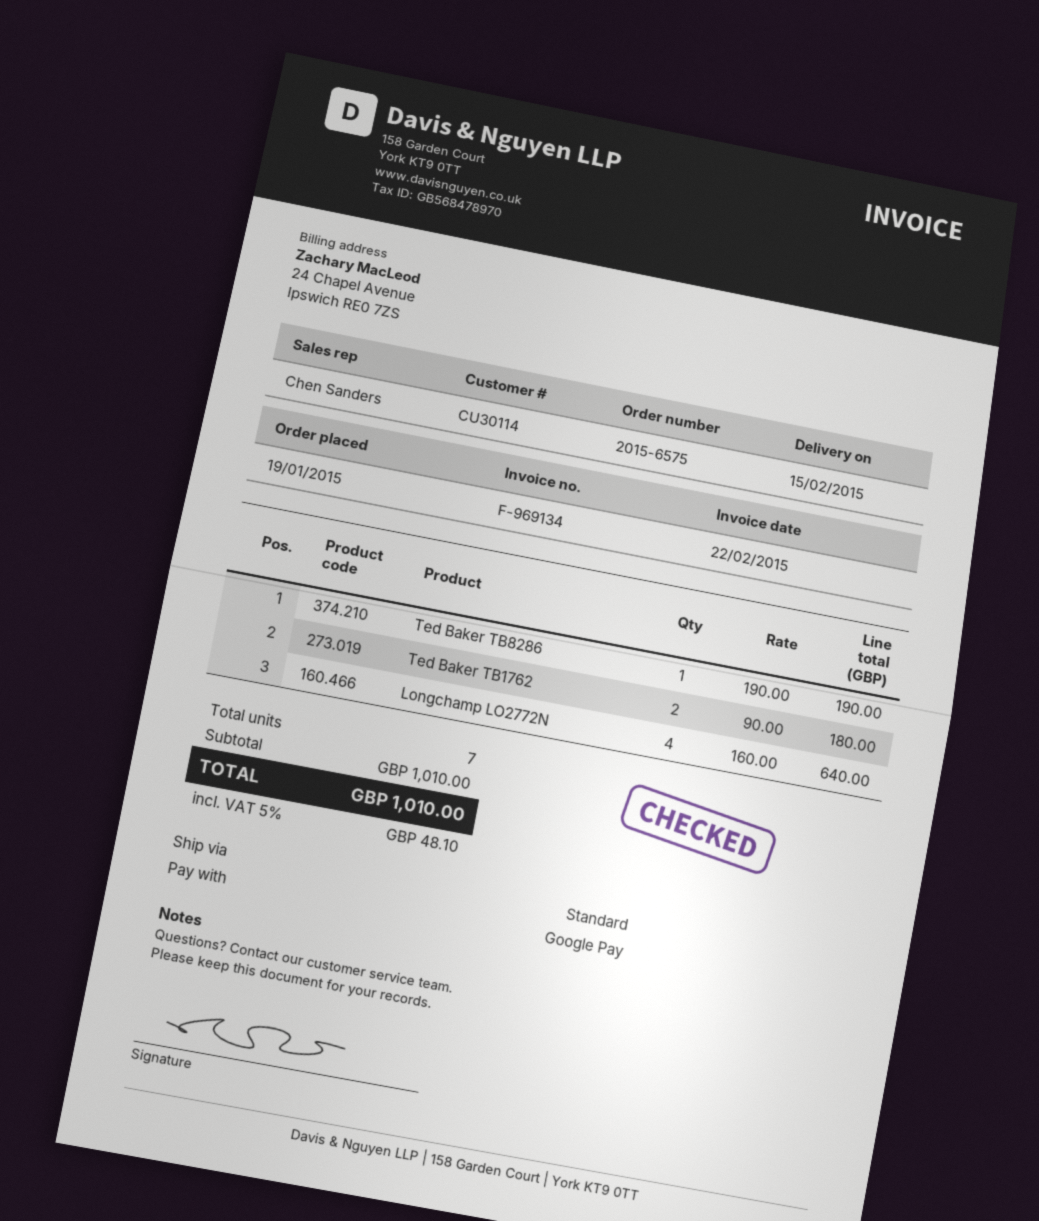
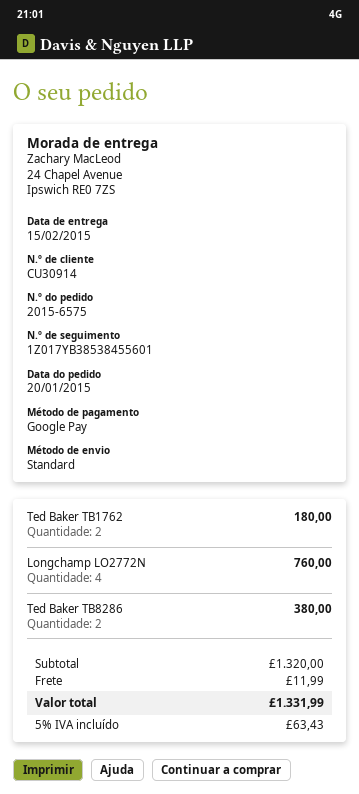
order date: 2015-01-19 -> 2015-01-20
customer number: CU30114 -> CU30914
Ted Baker TB8286: 1 for 190.00 -> 2 for 380.00
Longchamp LO2772N: 4 for 640.00 -> 4 for 760.00
subtotal: 1010.00 -> 1320.00
shipping: none -> 11.99
tax: 5% = 48.10 -> 5% = 63.43
total: 1010.00 -> 1331.99

